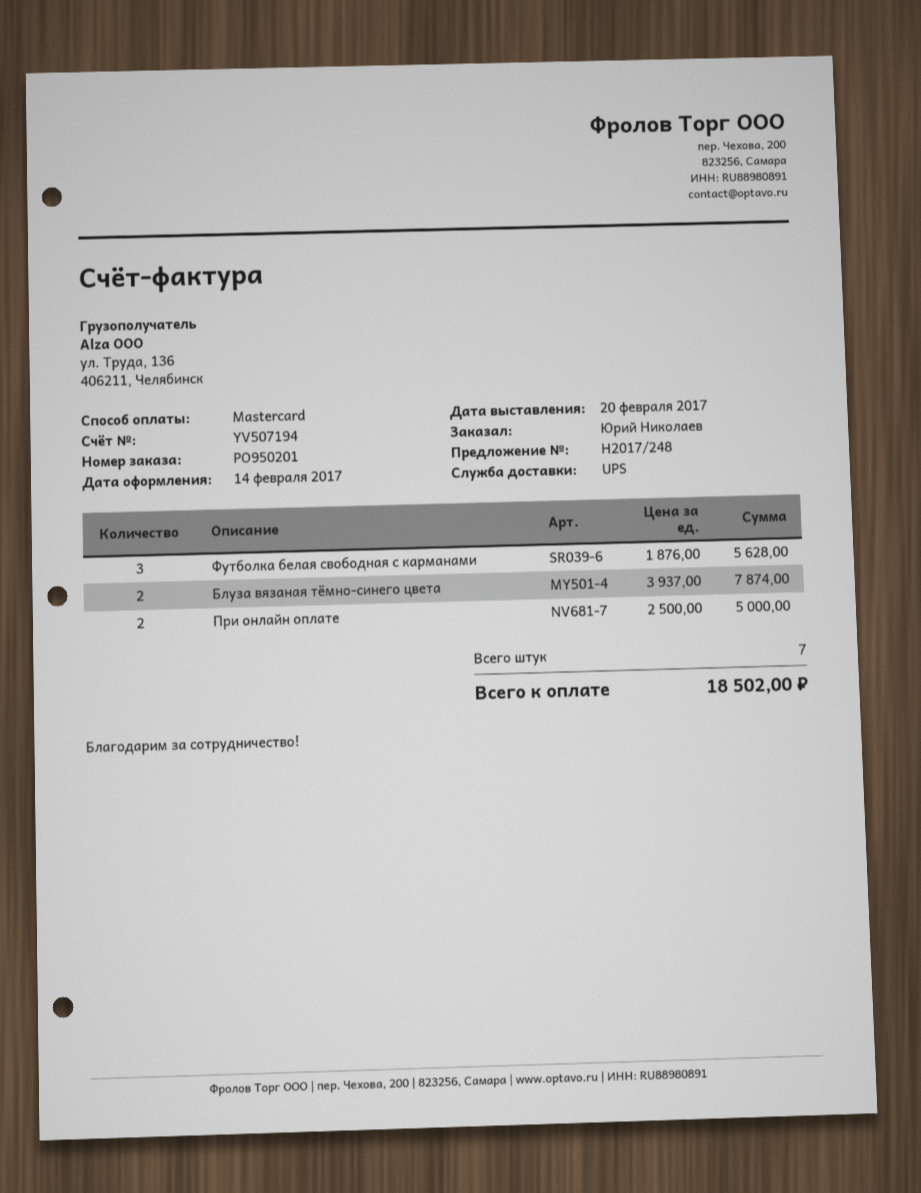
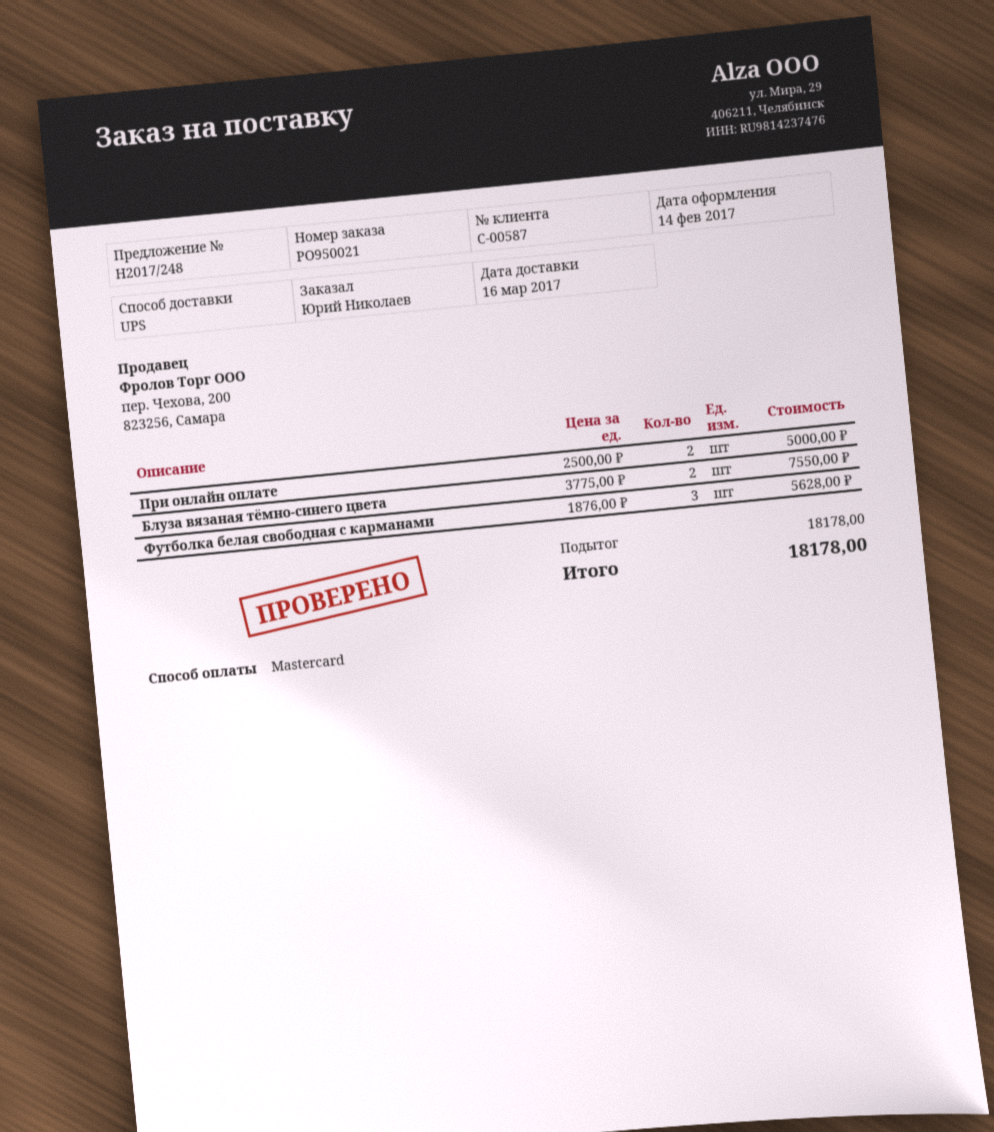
order number: PO950201 -> PO950021
Блуза вязаная тёмно-синего цвета: 2 x 3937.00 = 7874.00 -> 2 x 3775.00 = 7550.00
total: 18502.00 -> 18178.00

